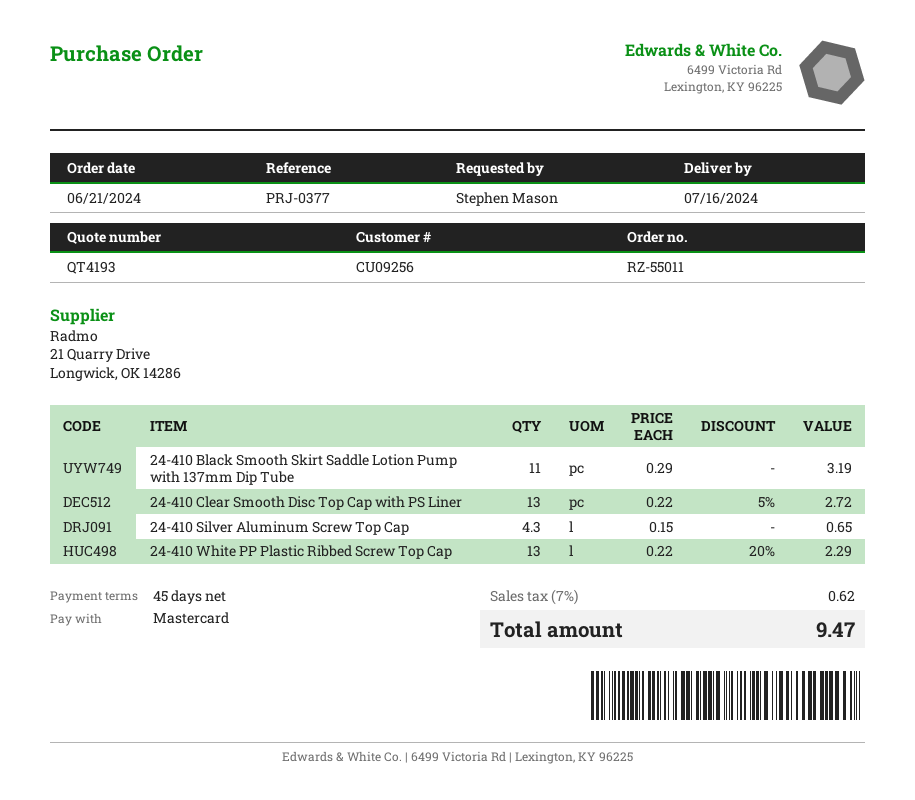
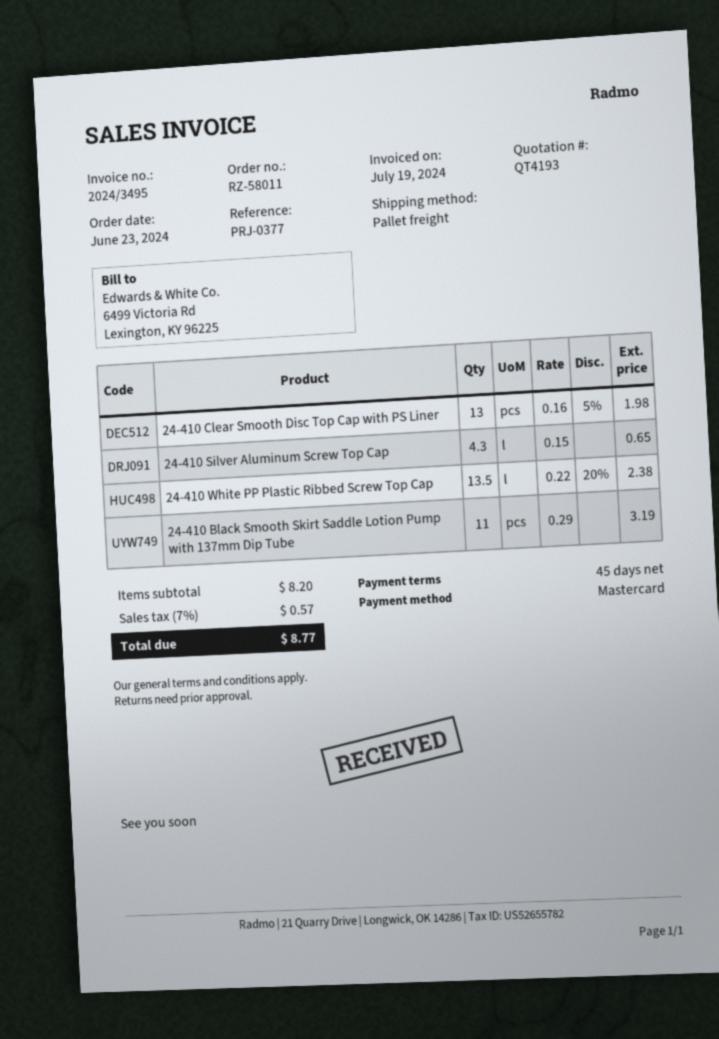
order number: RZ-55011 -> RZ-58011
order date: 2024-06-21 -> 2024-06-23
24-410 Clear Smooth Disc Top Cap with PS Liner: 13 x 0.22 - 5% = 2.72 -> 13 x 0.16 - 5% = 1.98
24-410 White PP Plastic Ribbed Screw Top Cap: 13 x 0.22 - 20% = 2.29 -> 13.5 x 0.22 - 20% = 2.38
tax: 7% = 0.62 -> 7% = 0.57
total: 9.47 -> 8.77

